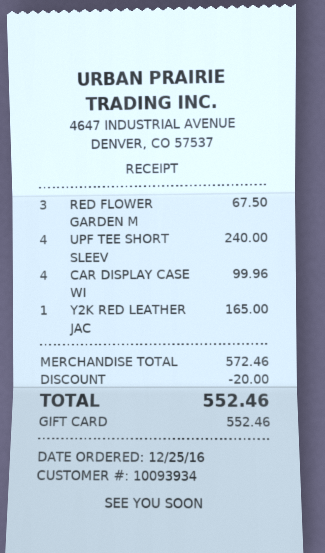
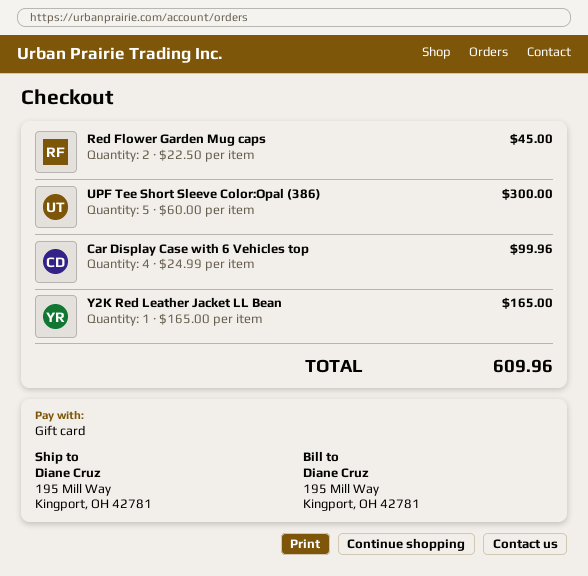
RED FLOWER GARDEN M: 3 for 67.50 -> 2 for 45.00
UPF TEE SHORT SLEEV: 4 for 240.00 -> 5 for 300.00
discount: 20.00 -> none
total: 552.46 -> 609.96

